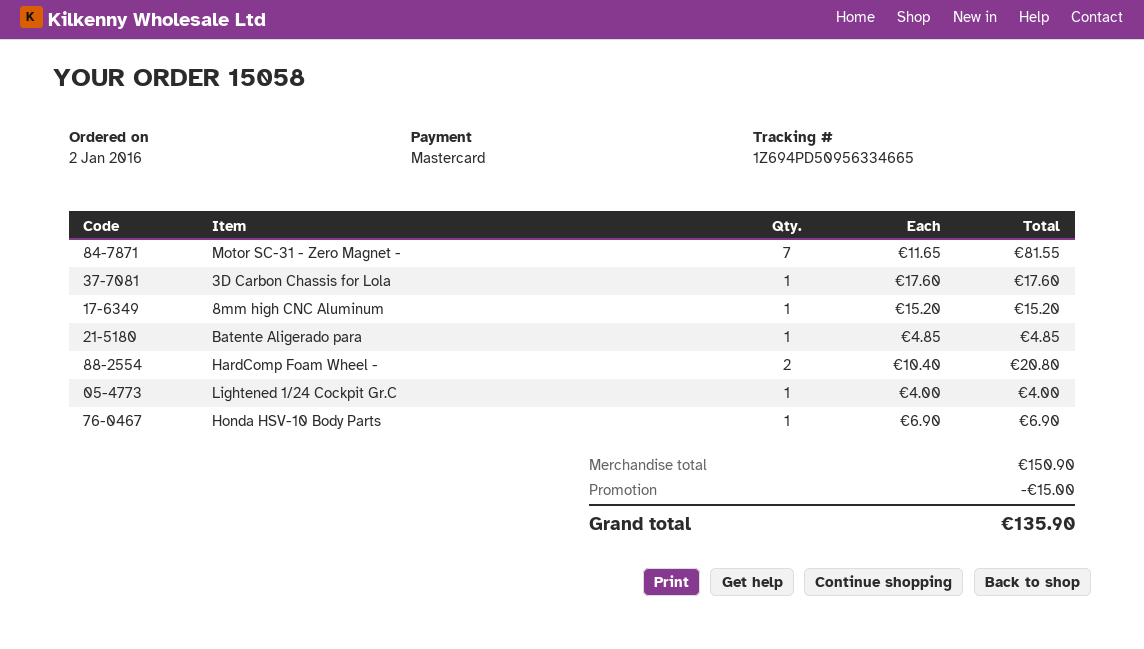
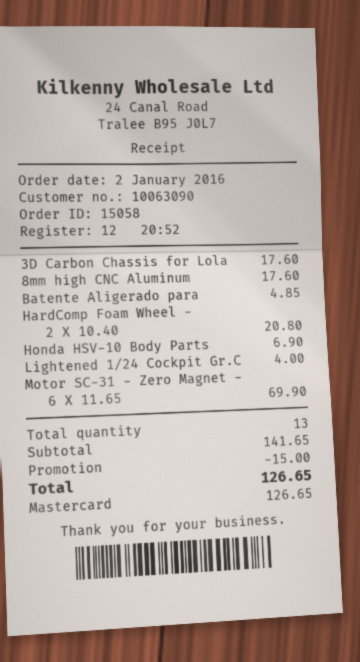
Motor SC-31 - Zero Magnet -: 7 x 11.65 = 81.55 -> 6 x 11.65 = 69.90
8mm high CNC Aluminum: 1 x 15.20 = 15.20 -> 1 x 17.60 = 17.60
subtotal: 150.90 -> 141.65
total: 135.90 -> 126.65

